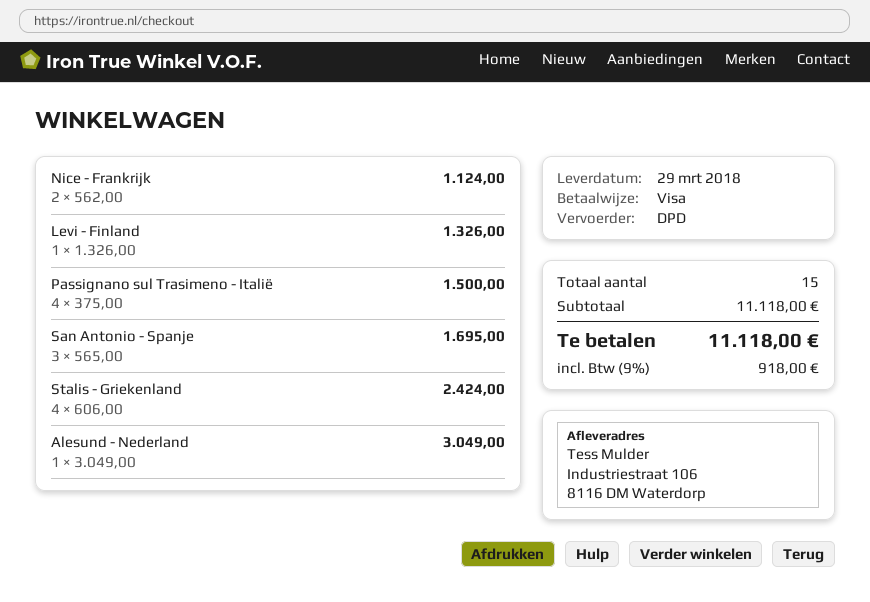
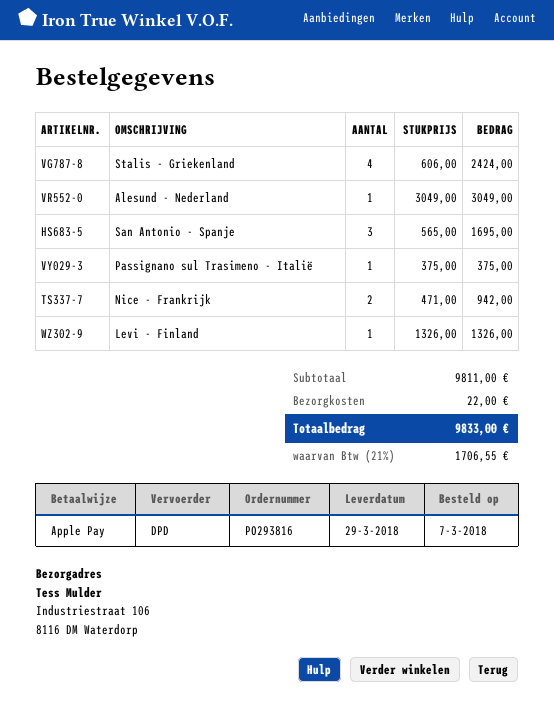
payment method: Visa -> Apple Pay
Nice - Frankrijk: 2 x 562.00 = 1124.00 -> 2 x 471.00 = 942.00
Passignano sul Trasimeno - Italië: 4 x 375.00 = 1500.00 -> 1 x 375.00 = 375.00
subtotal: 11118.00 -> 9811.00
shipping: none -> 22.00
tax: 9% = 918.00 -> 21% = 1706.55
total: 11118.00 -> 9833.00

